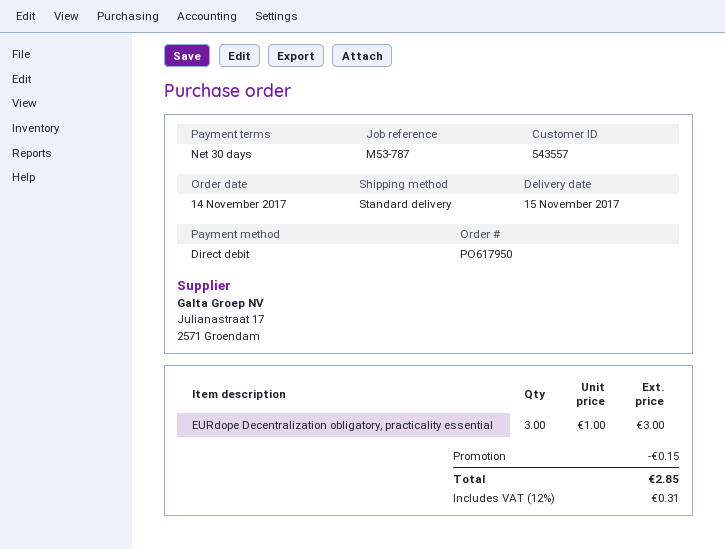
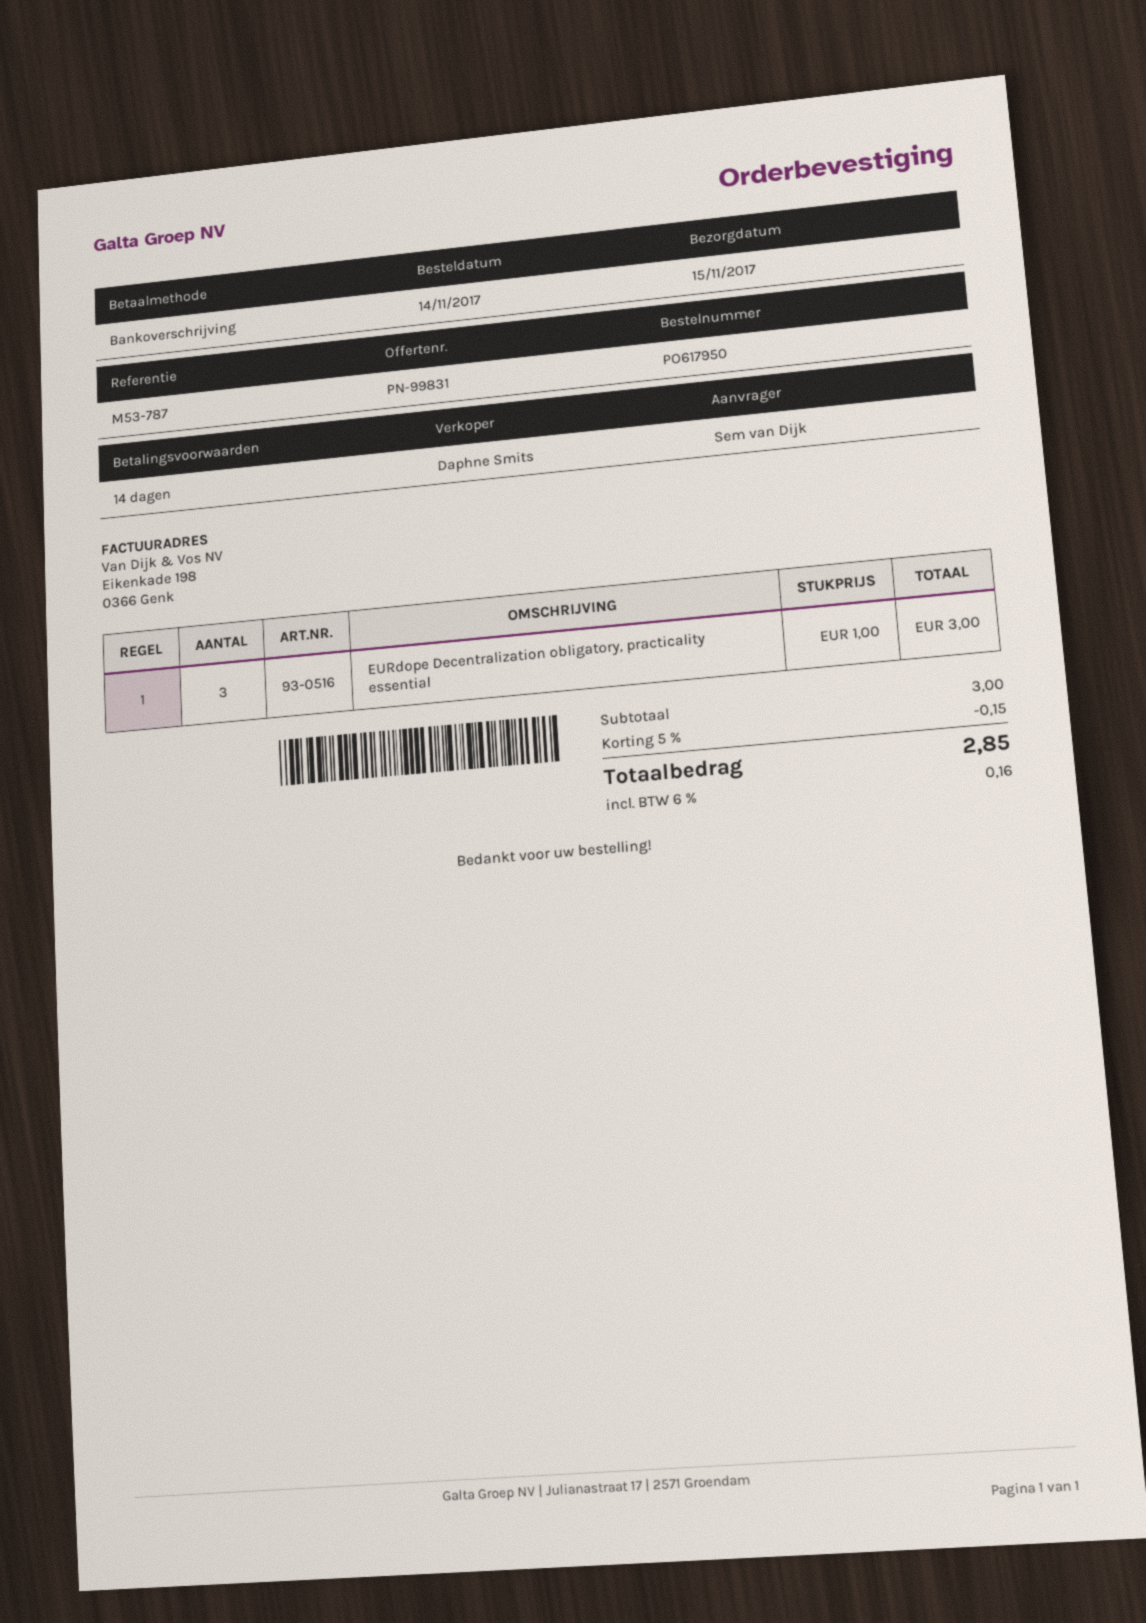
payment terms: 30 days -> 14 days
payment method: direct debit -> bank transfer
tax: 12% = 0.31 -> 6% = 0.16

